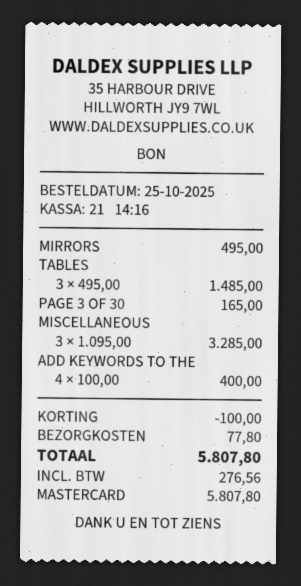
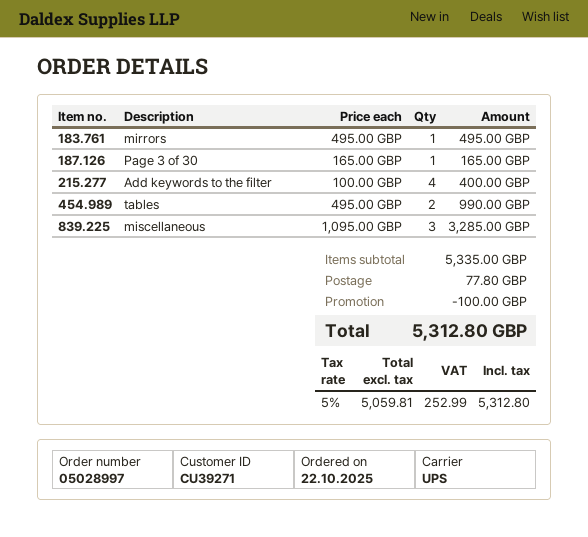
order date: 2025-10-25 -> 2025-10-22
TABLES: 3 x 495.00 = 1485.00 -> 2 x 495.00 = 990.00
tax: 276.56 -> 252.99
total: 5807.80 -> 5312.80

